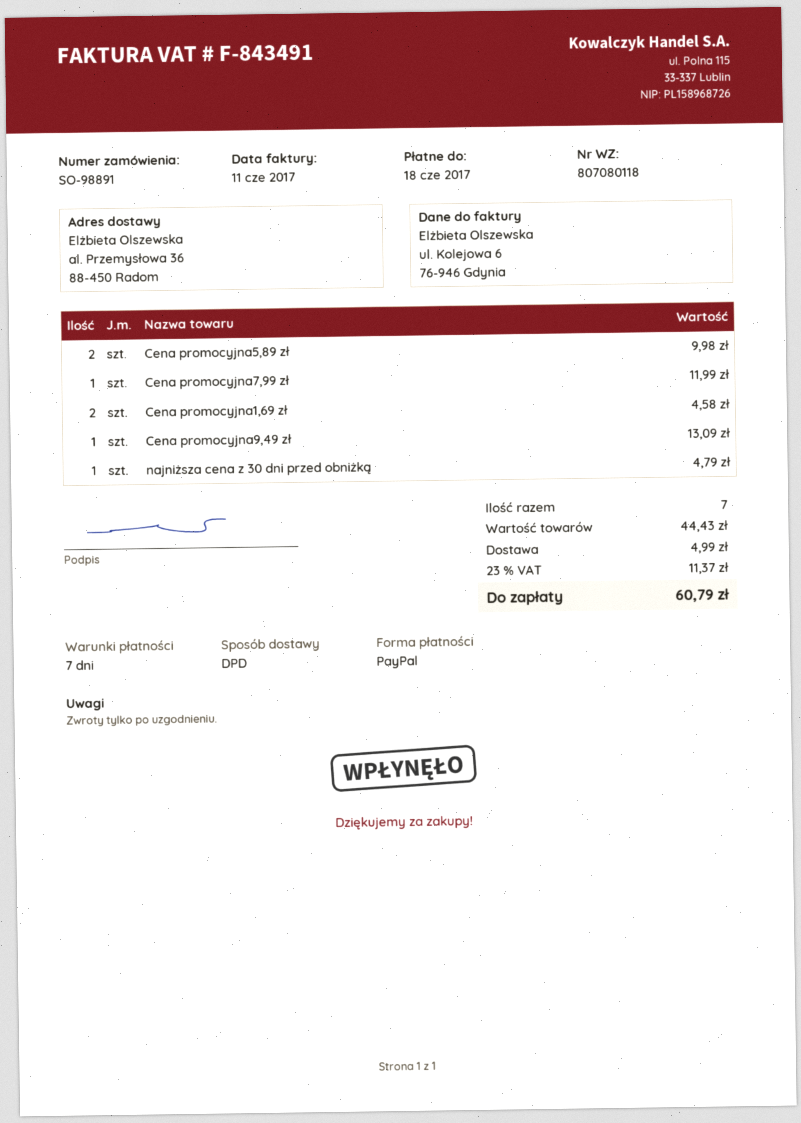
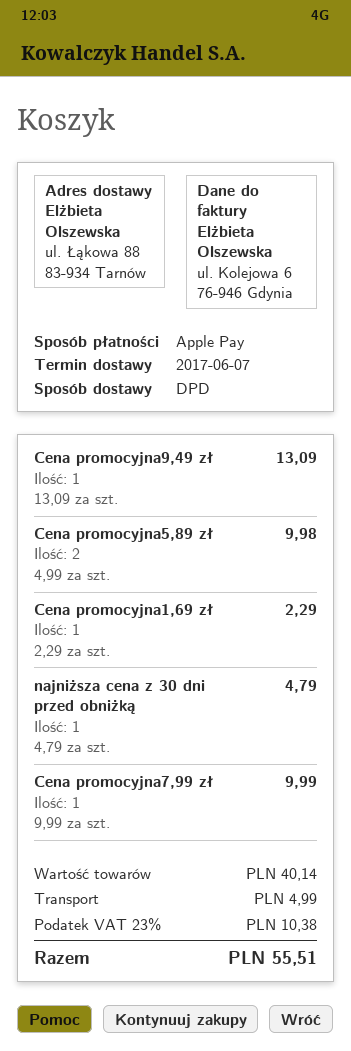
payment method: PayPal -> Apple Pay
ship to: al. Przemysłowa 36, 88-450 Radom -> ul. Łąkowa 88, 83-934 Tarnów
Cena promocyjna7,99 zł: 1 for 11.99 -> 1 for 9.99
Cena promocyjna1,69 zł: 2 for 4.58 -> 1 for 2.29
subtotal: 44.43 -> 40.14
tax: 23% = 11.37 -> 23% = 10.38
total: 60.79 -> 55.51

